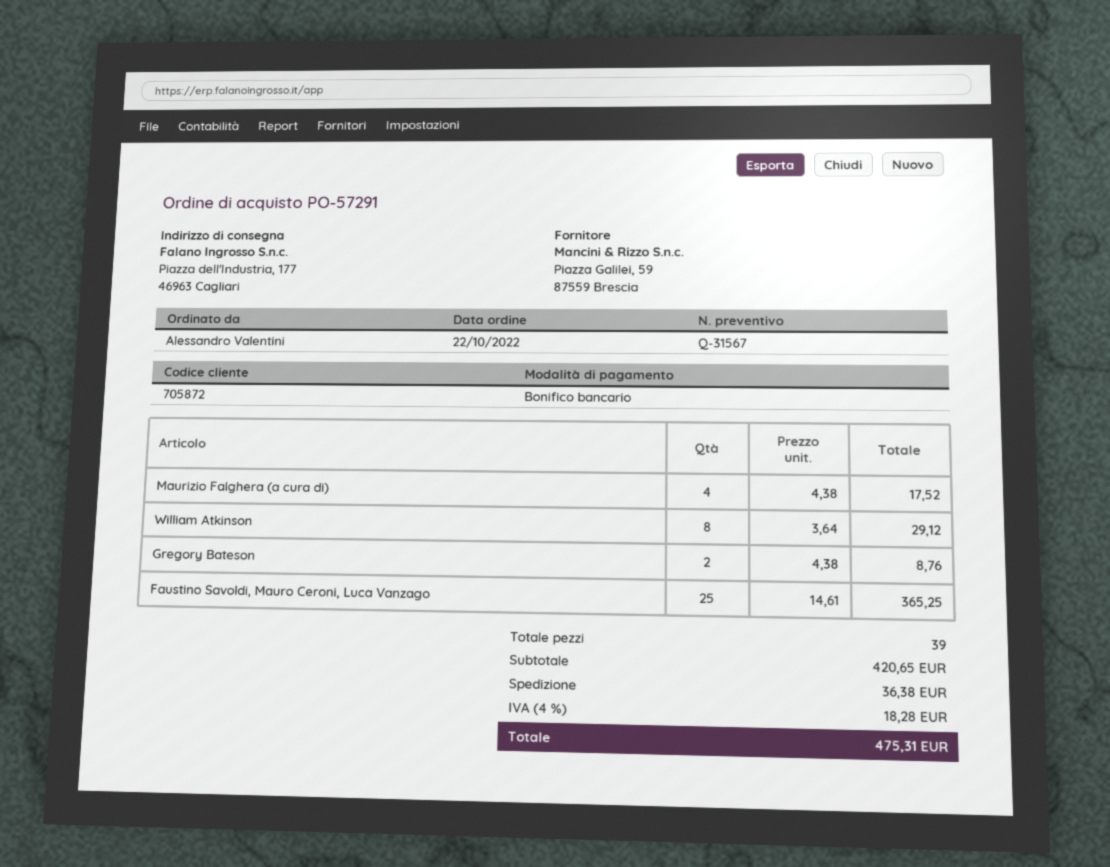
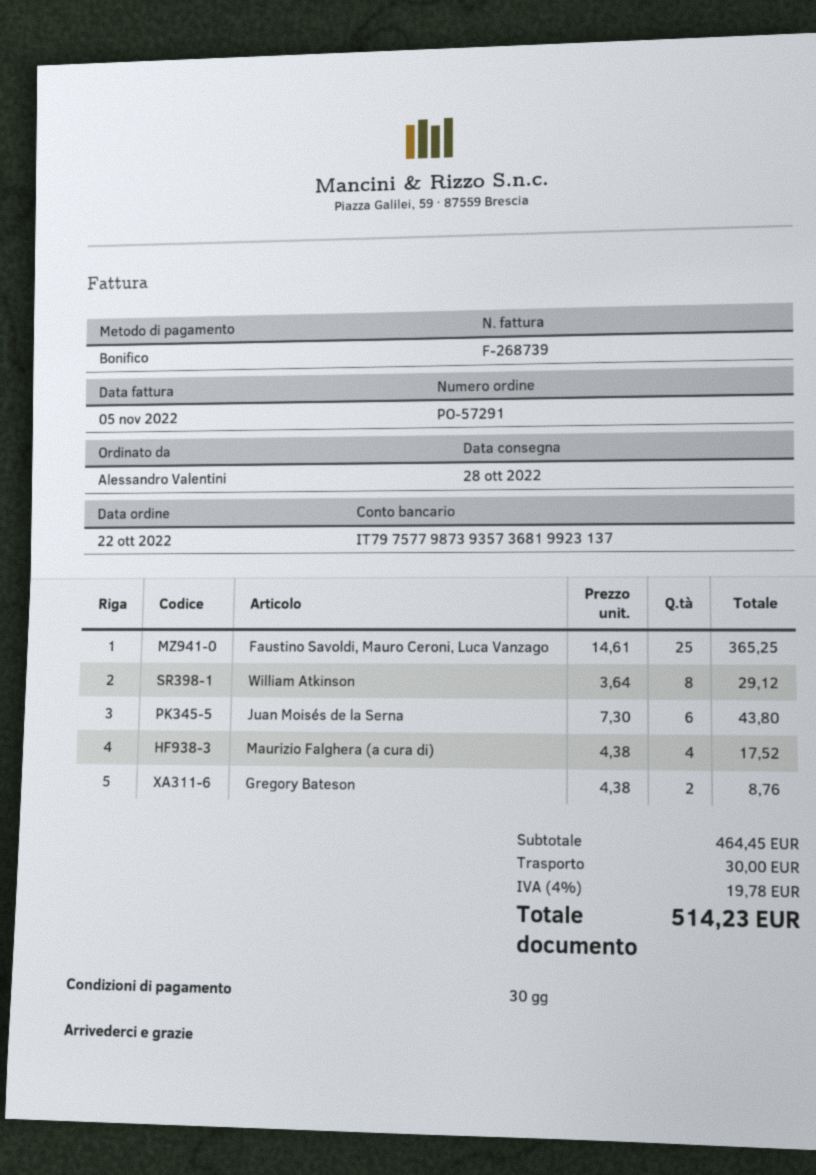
Juan Moisés de la Serna: none -> 6 x 7.30 = 43.80
subtotal: 420.65 -> 464.45
shipping: 36.38 -> 30.00
tax: 4% = 18.28 -> 4% = 19.78
total: 475.31 -> 514.23

